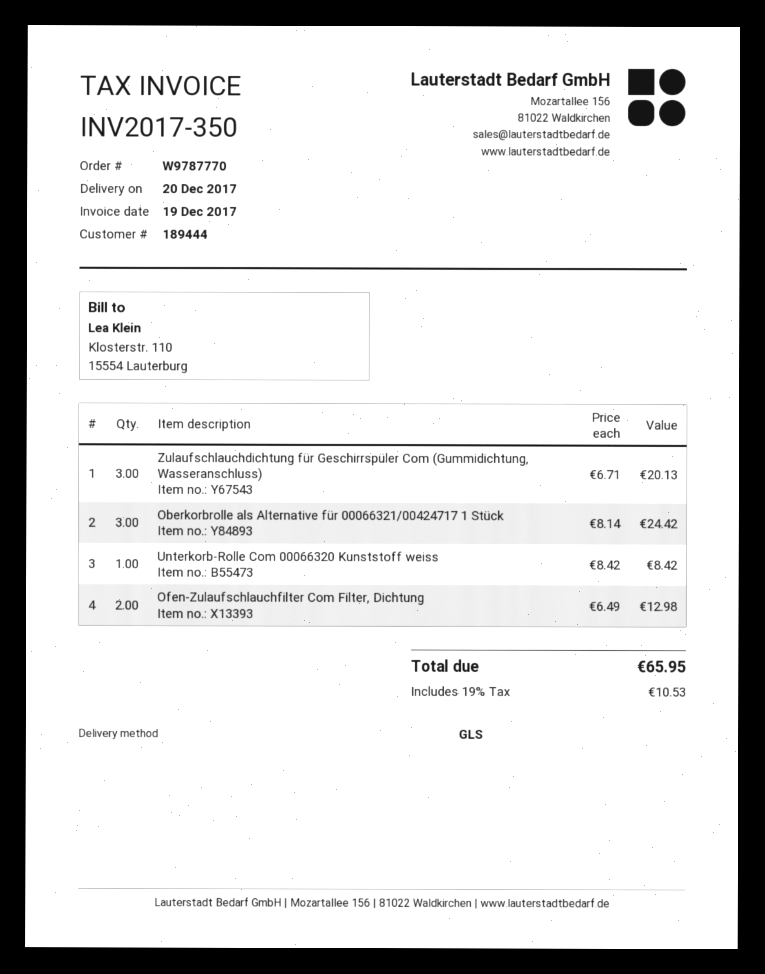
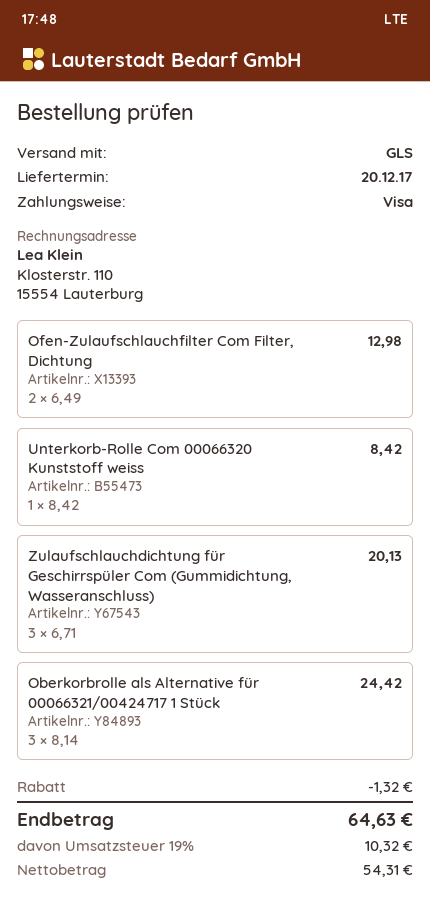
discount: none -> 1.32
tax: 19% = 10.53 -> 19% = 10.32
total: 65.95 -> 64.63

